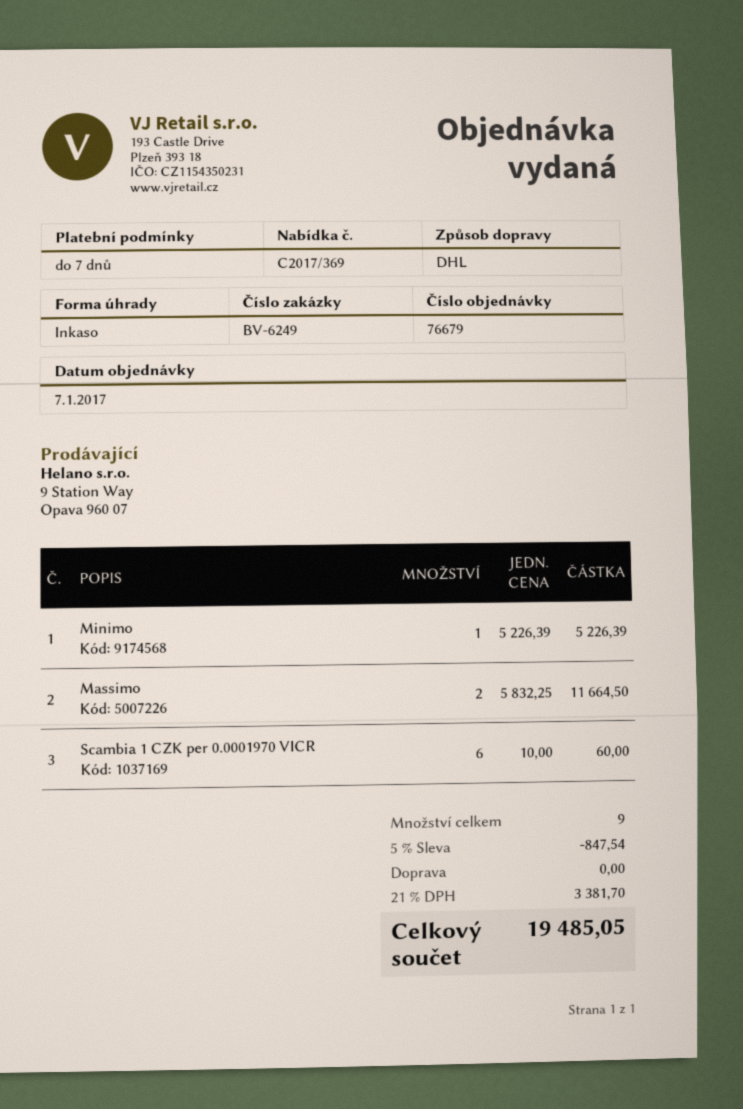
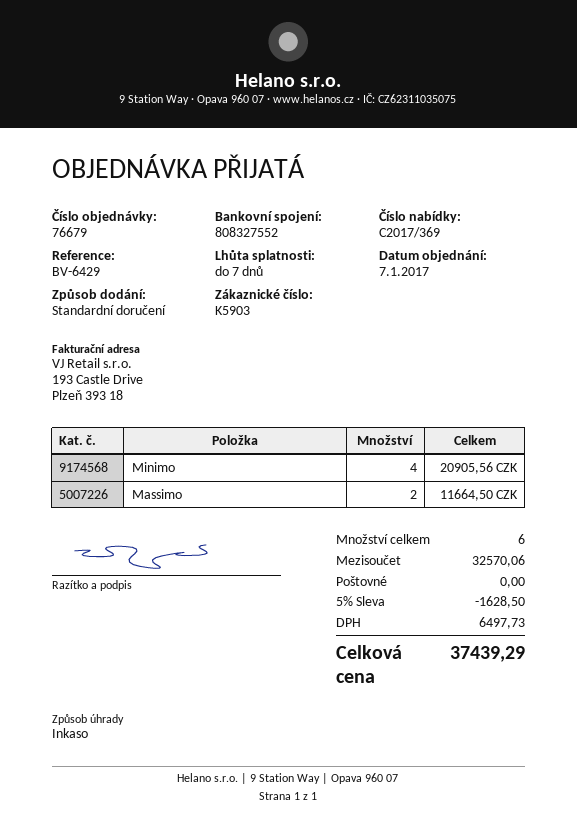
reference: BV-6249 -> BV-6429
shipping method: DHL -> standard
Minimo: 1 for 5226.39 -> 4 for 20905.56
Scambia 1 CZK per 0.0001970 VICR: 6 for 60.00 -> none
total quantity: 9 -> 6
discount: 5% = 847.54 -> 5% = 1628.50
tax: 3381.70 -> 6497.73
total: 19485.05 -> 37439.29

